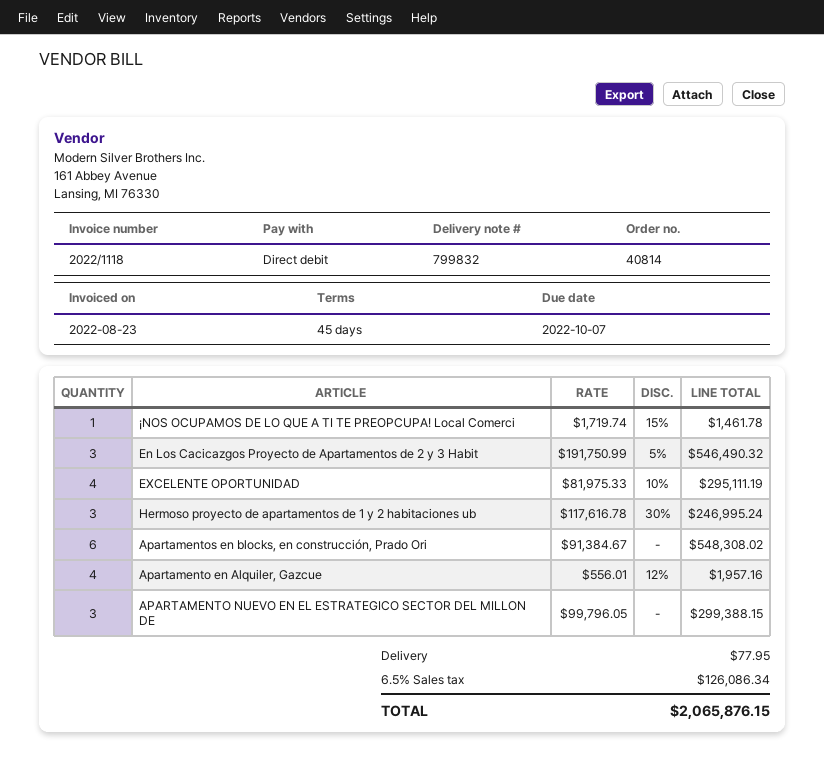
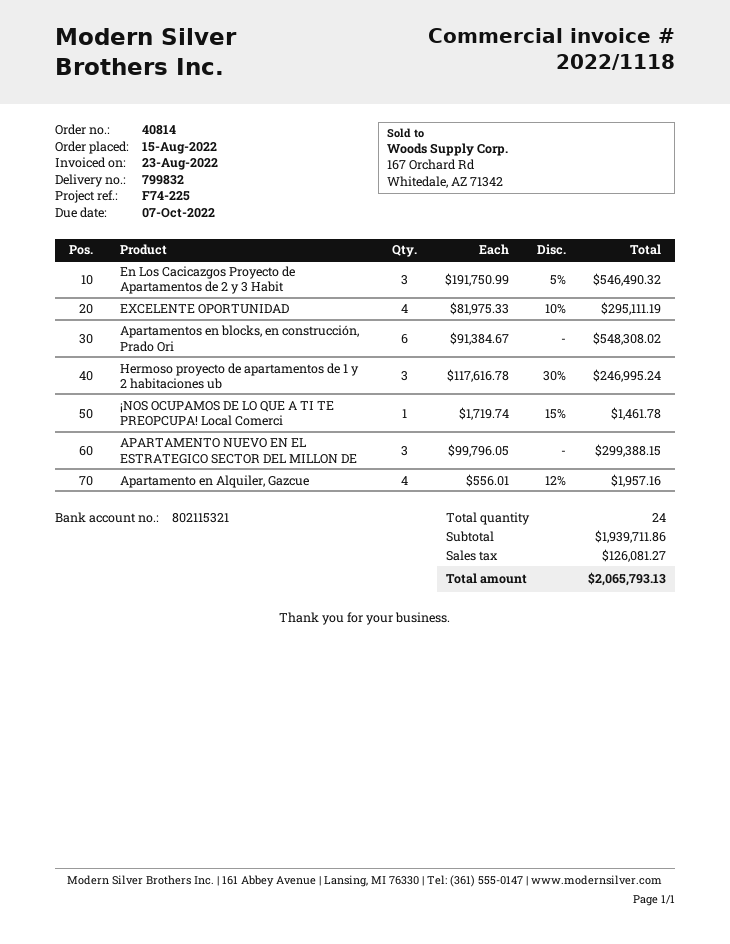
shipping: 77.95 -> none
tax: 126086.34 -> 126081.27
total: 2065876.15 -> 2065793.13

